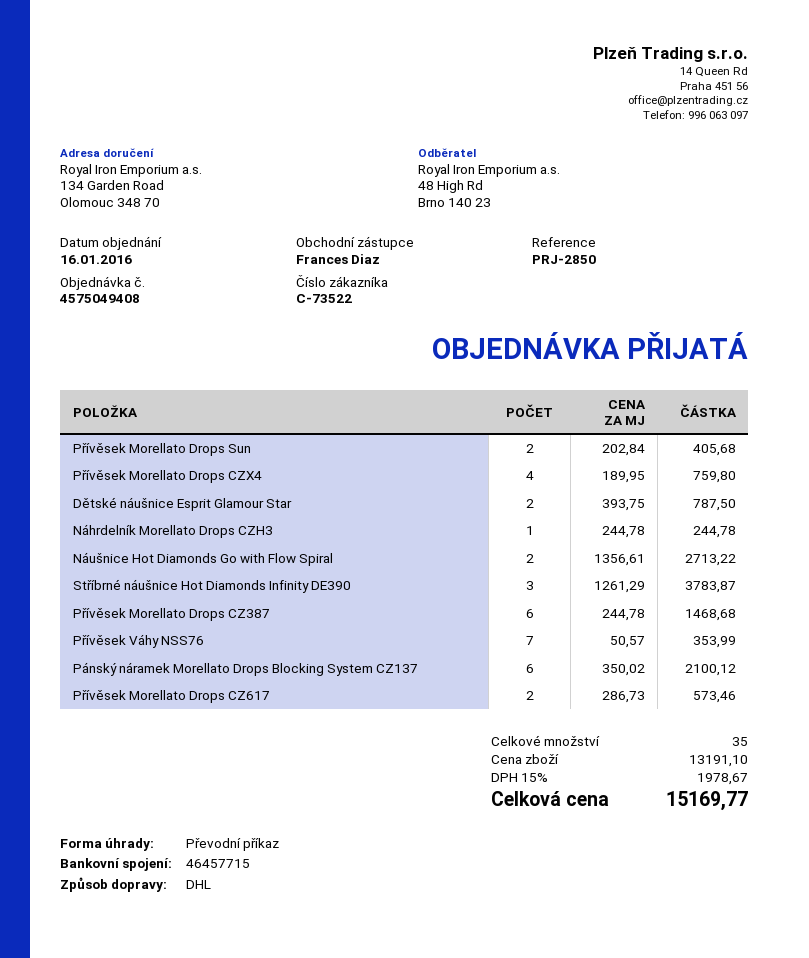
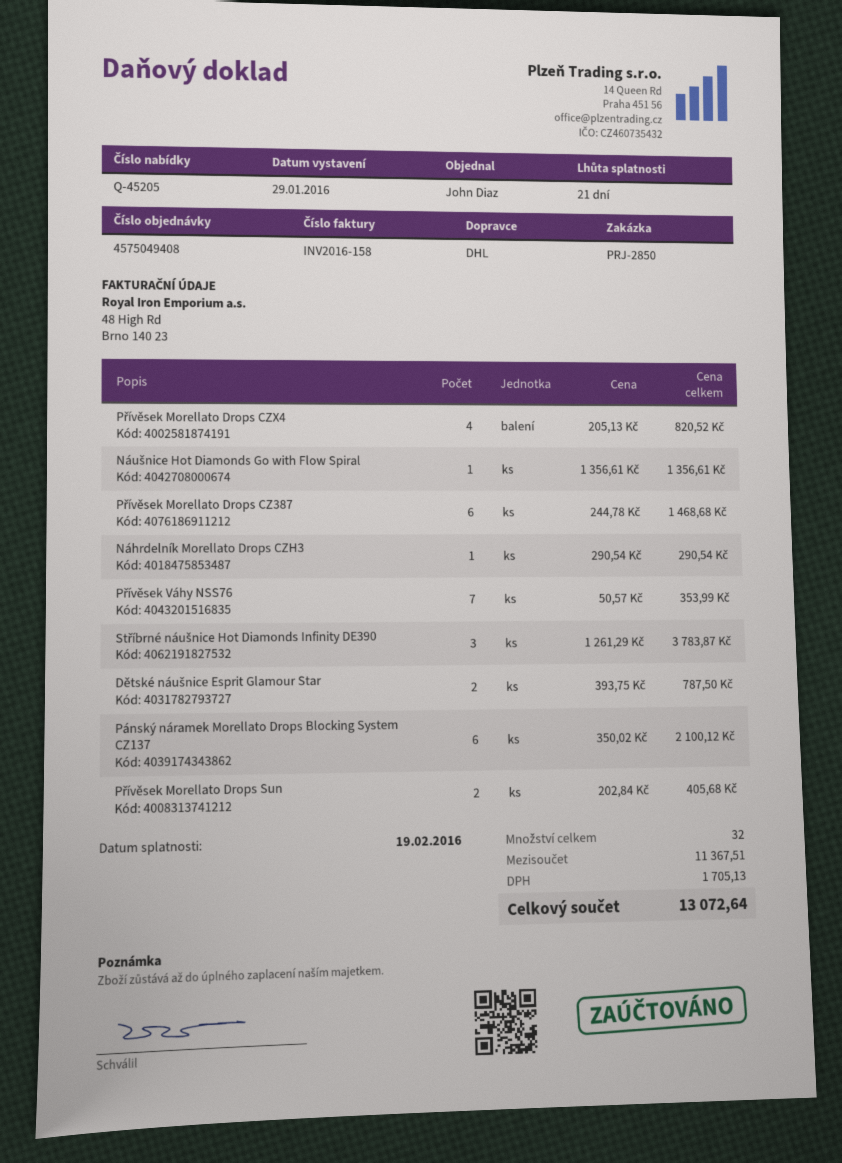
Přívěsek Morellato Drops CZX4: 4 x 189.95 = 759.80 -> 4 x 205.13 = 820.52
Náhrdelník Morellato Drops CZH3: 1 x 244.78 = 244.78 -> 1 x 290.54 = 290.54
Náušnice Hot Diamonds Go with Flow Spiral: 2 x 1356.61 = 2713.22 -> 1 x 1356.61 = 1356.61
Přívěsek Morellato Drops CZ617: 2 x 286.73 = 573.46 -> none
total quantity: 35 -> 32
subtotal: 13191.10 -> 11367.51
tax: 1978.67 -> 1705.13
total: 15169.77 -> 13072.64

